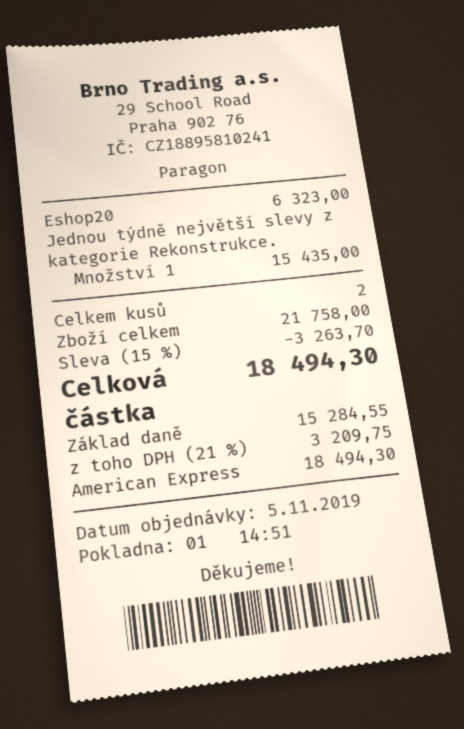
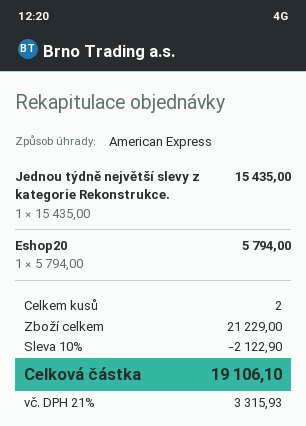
Eshop20: 1 for 6323.00 -> 1 for 5794.00
subtotal: 21758.00 -> 21229.00
discount: 15% = 3263.70 -> 10% = 2122.90
tax: 21% = 3209.75 -> 21% = 3315.93
total: 18494.30 -> 19106.10

